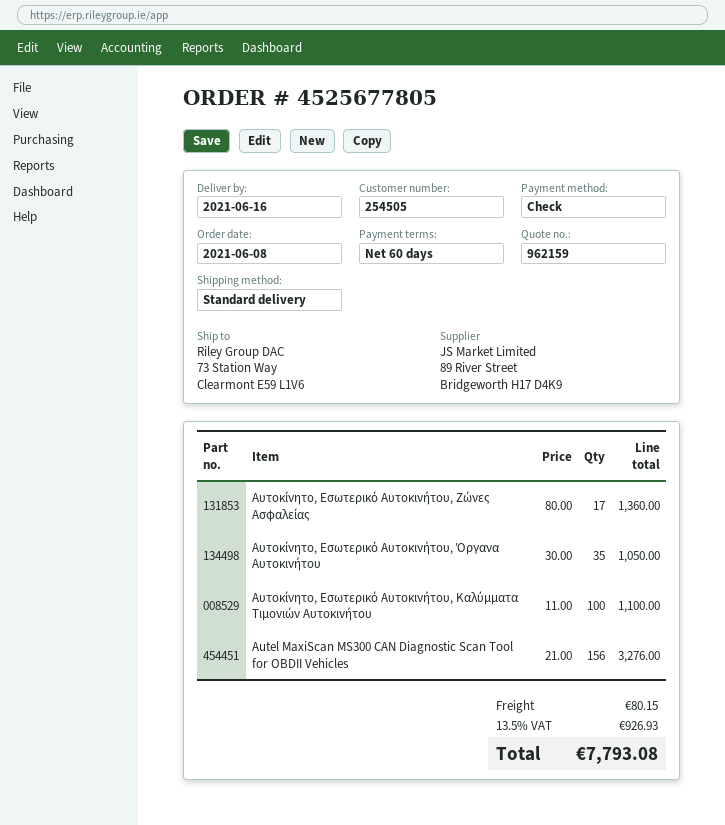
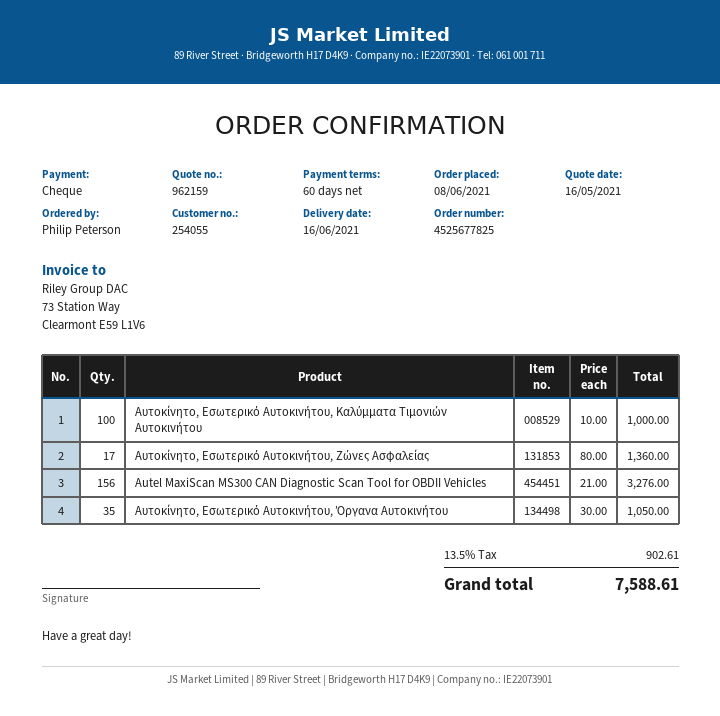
order number: 4525677805 -> 4525677825
customer number: 254505 -> 254055
Αυτοκίνητο, Εσωτερικό Αυτοκινήτου, Καλύμματα Τιμονιών Αυτοκινήτου: 100 x 11.00 = 1100.00 -> 100 x 10.00 = 1000.00
shipping: 80.15 -> none
tax: 13.5% = 926.93 -> 13.5% = 902.61
total: 7793.08 -> 7588.61

